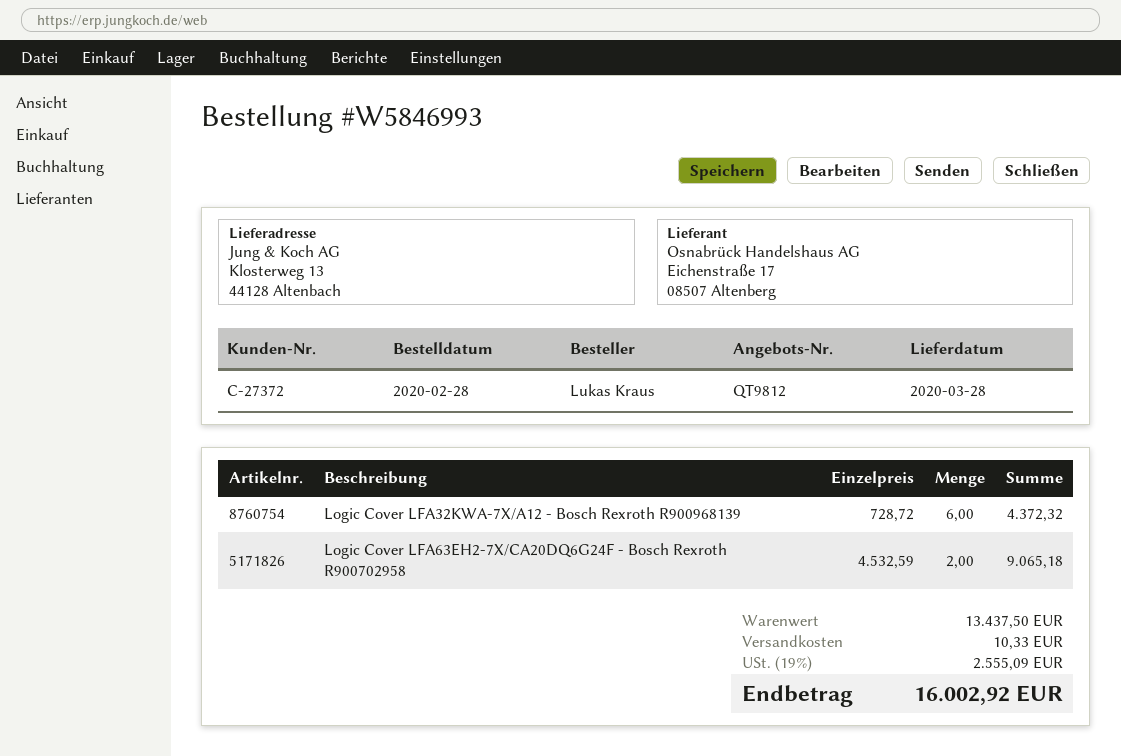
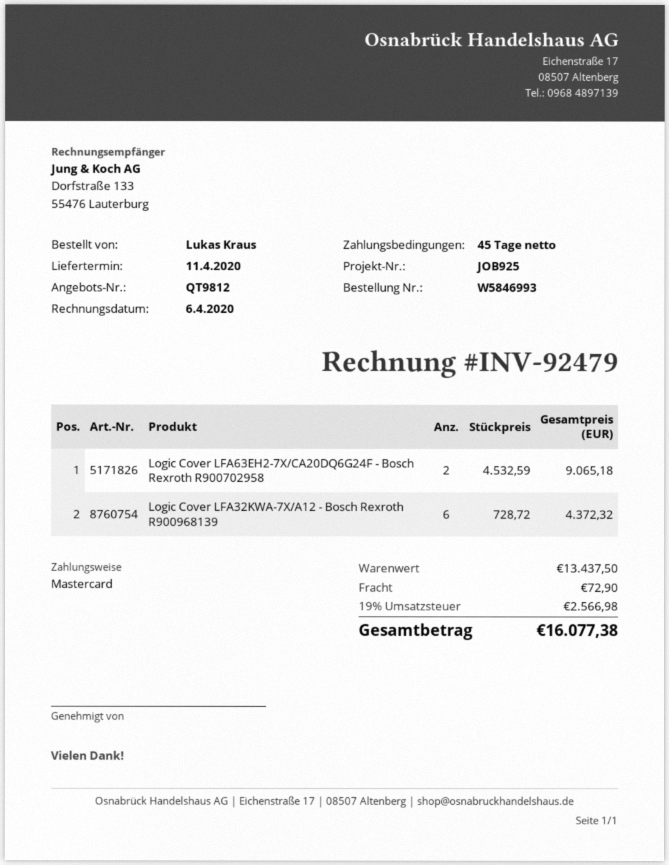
delivery date: 2020-03-28 -> 2020-04-11
shipping: 10.33 -> 72.90
tax: 19% = 2555.09 -> 19% = 2566.98
total: 16002.92 -> 16077.38

